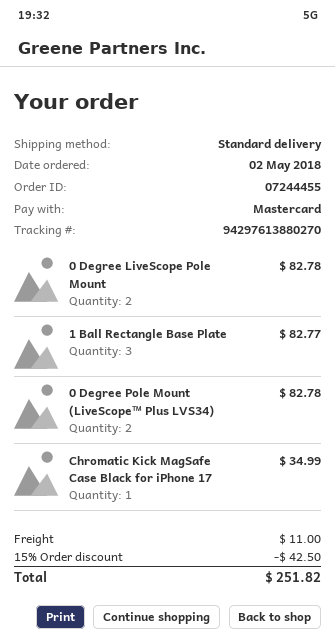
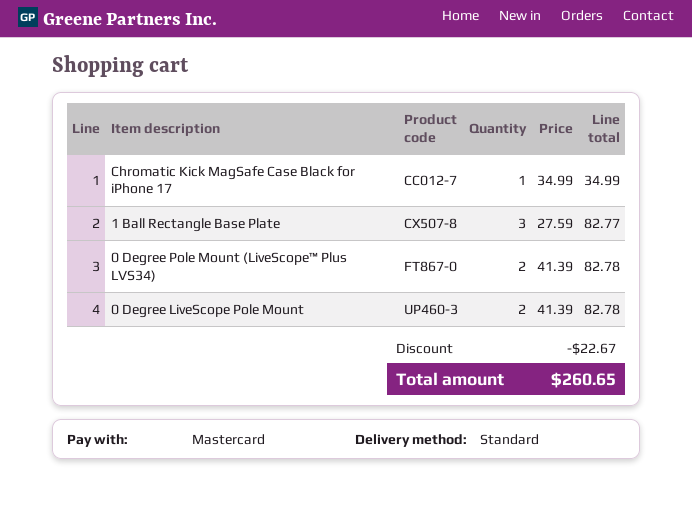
discount: 42.50 -> 22.67
shipping: 11.00 -> none
total: 251.82 -> 260.65

